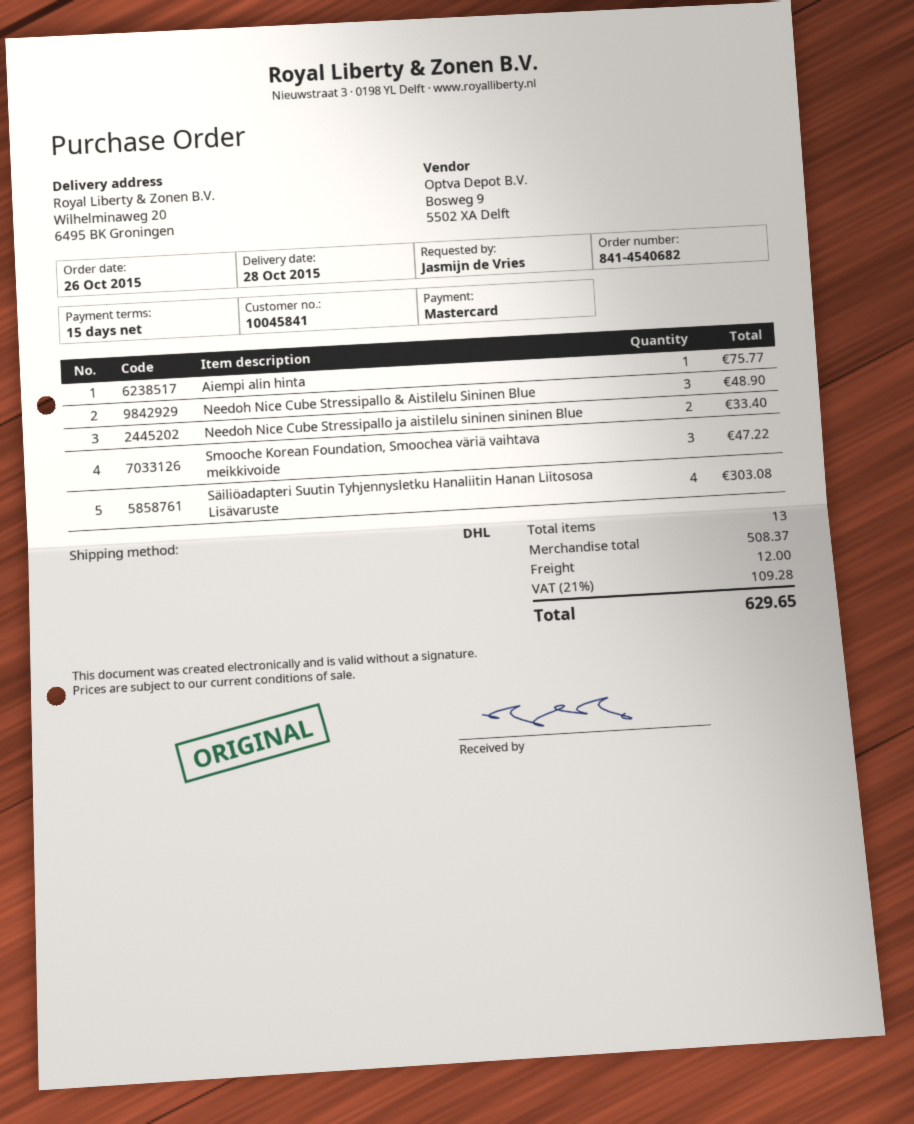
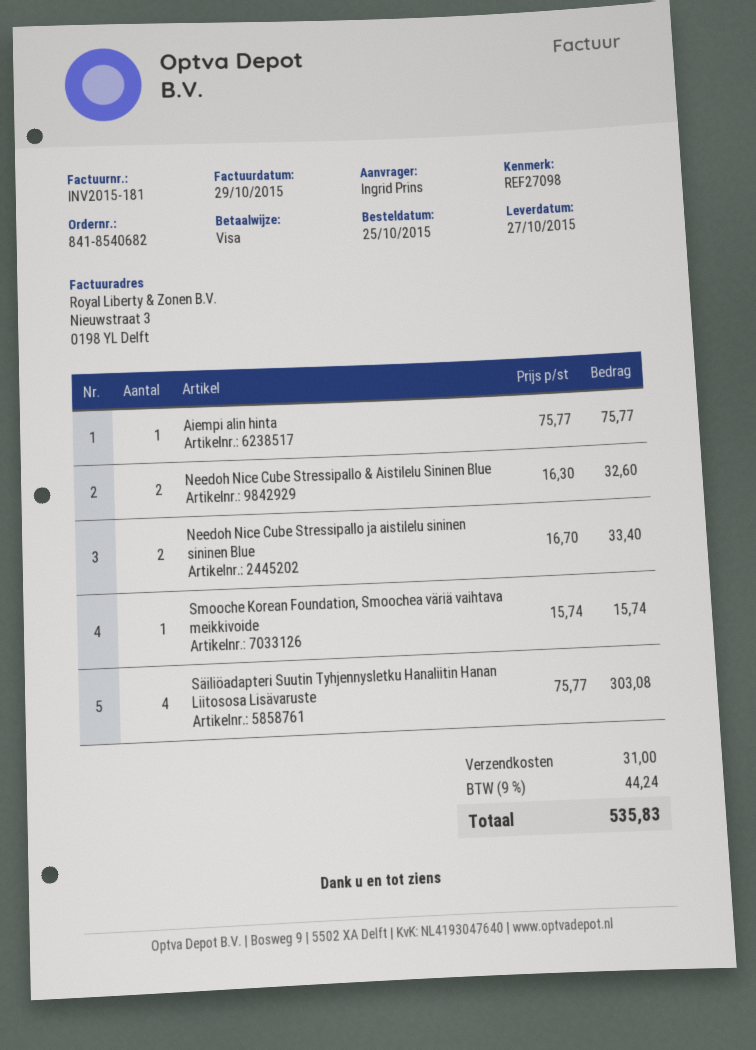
order number: 841-4540682 -> 841-8540682
order date: 2015-10-26 -> 2015-10-25
delivery date: 2015-10-28 -> 2015-10-27
ordered by: Jasmijn de Vries -> Ingrid Prins
payment method: Mastercard -> Visa
Needoh Nice Cube Stressipallo & Aistilelu Sininen Blue: 3 for 48.90 -> 2 for 32.60
Smooche Korean Foundation, Smoochea väriä vaihtava meikkivoide: 3 for 47.22 -> 1 for 15.74
shipping: 12.00 -> 31.00
tax: 21% = 109.28 -> 9% = 44.24
total: 629.65 -> 535.83

